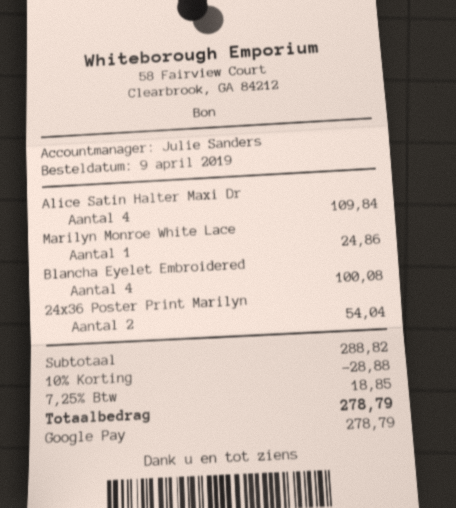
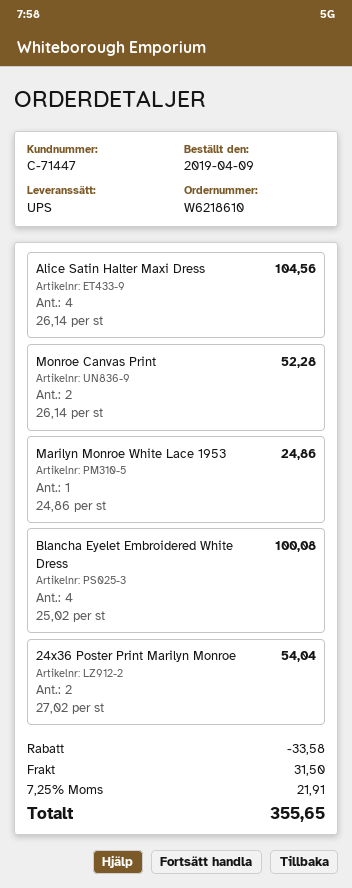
Alice Satin Halter Maxi Dr: 4 for 109.84 -> 4 for 104.56
Monroe Canvas Print: none -> 2 for 52.28
discount: 28.88 -> 33.58
shipping: none -> 31.50
tax: 7.25% = 18.85 -> 7.25% = 21.91
total: 278.79 -> 355.65

